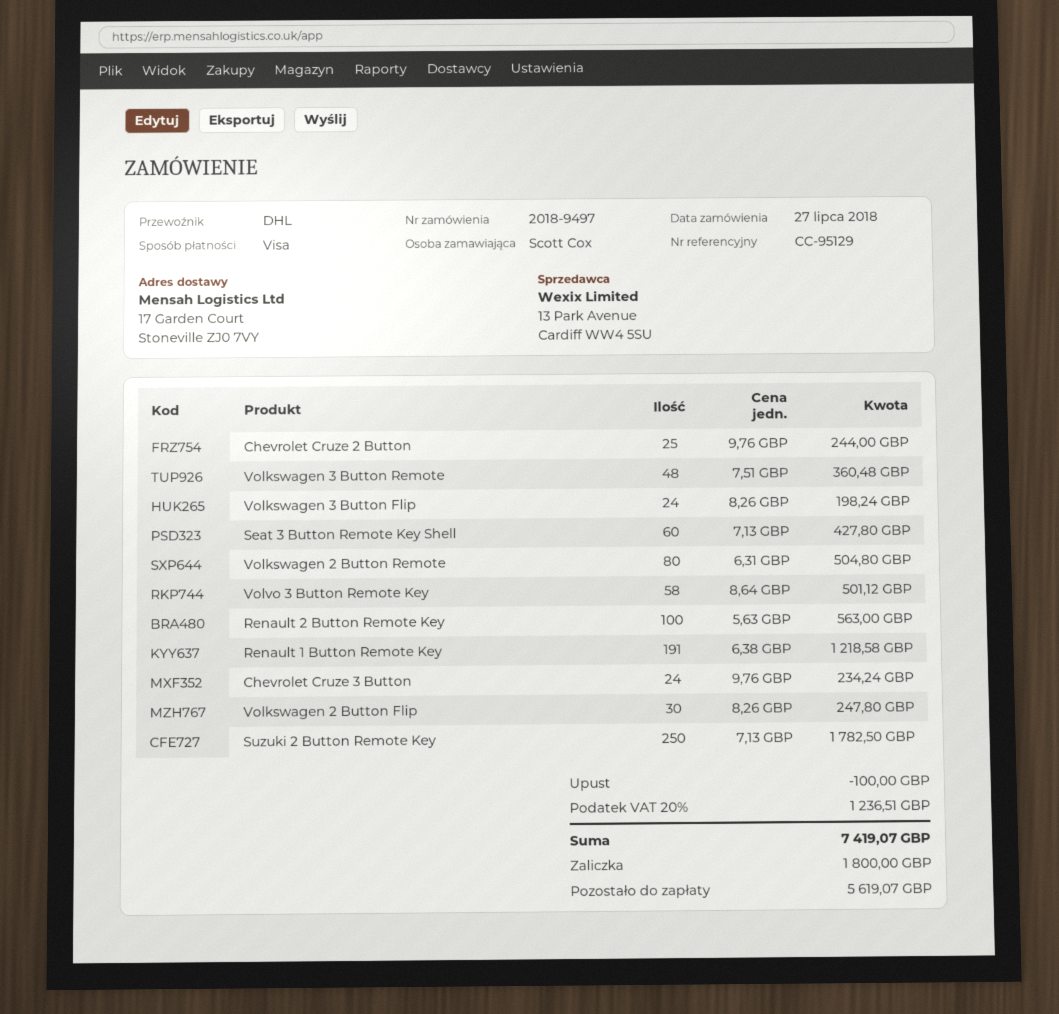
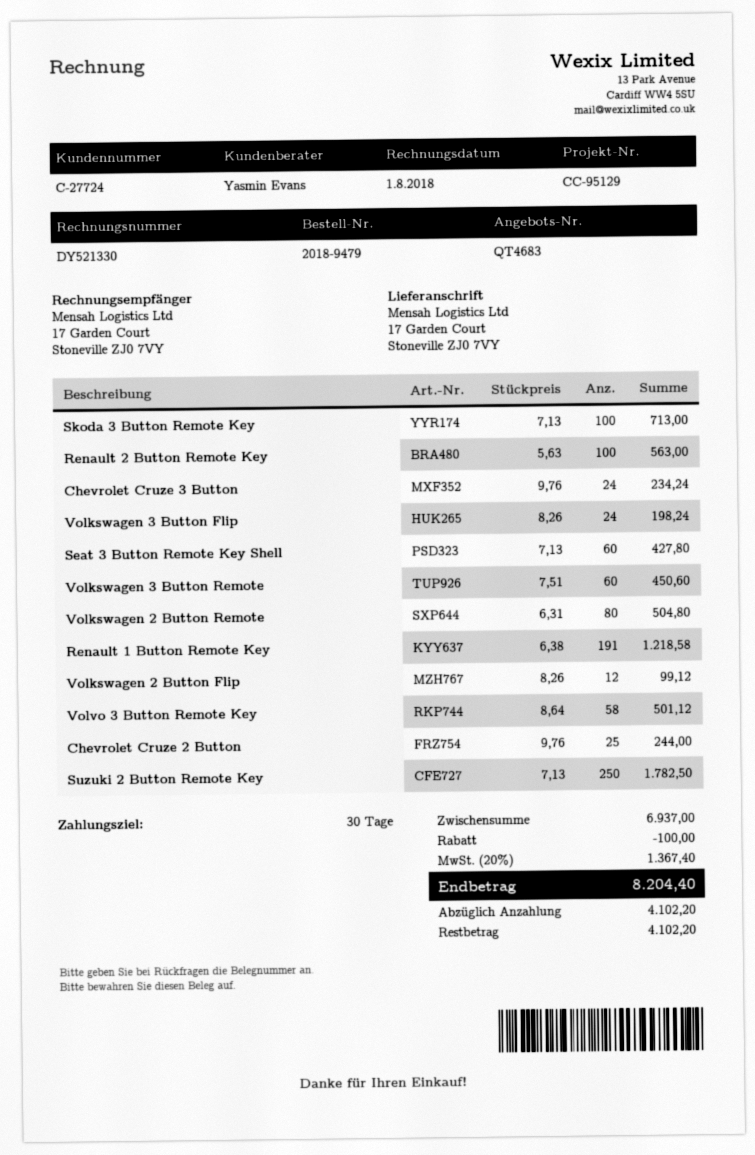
order number: 2018-9497 -> 2018-9479
Volkswagen 3 Button Remote: 48 x 7.51 = 360.48 -> 60 x 7.51 = 450.60
Volkswagen 2 Button Flip: 30 x 8.26 = 247.80 -> 12 x 8.26 = 99.12
Skoda 3 Button Remote Key: none -> 100 x 7.13 = 713.00
tax: 20% = 1236.51 -> 20% = 1367.40
total: 7419.07 -> 8204.40
deposit: 1800.00 -> 4102.20
balance: 5619.07 -> 4102.20

